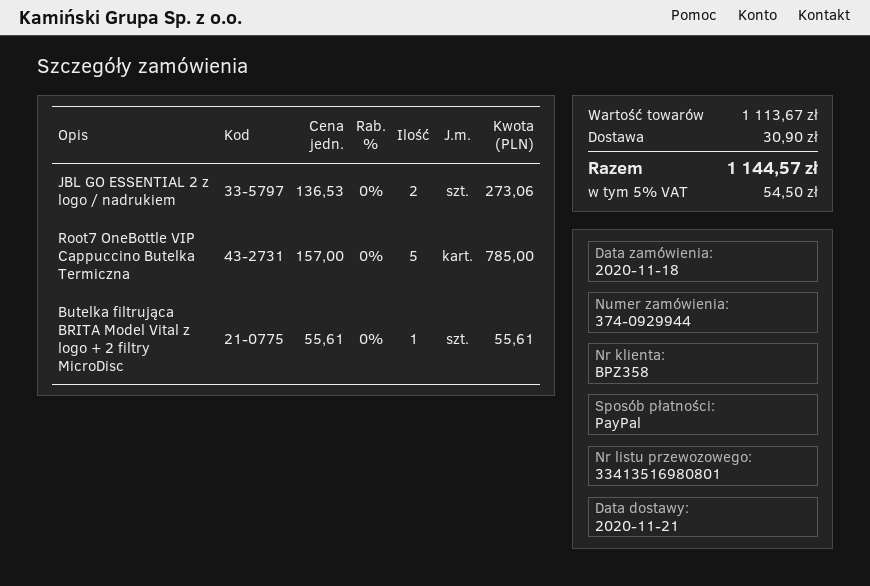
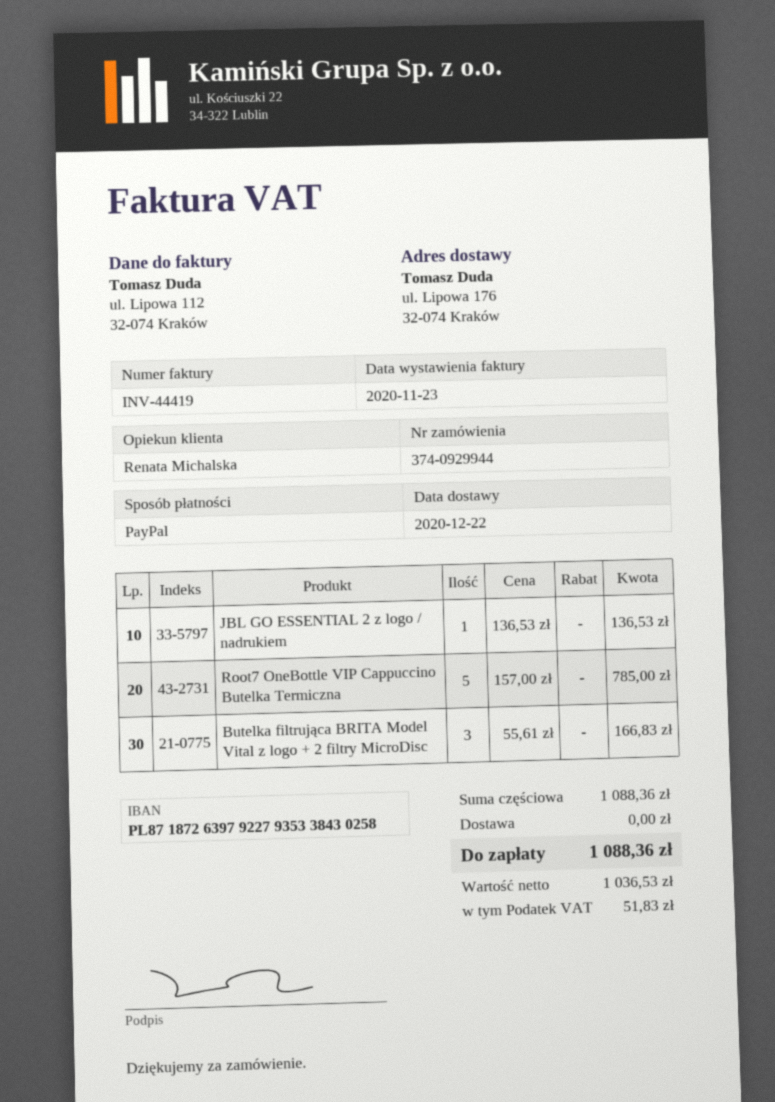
delivery date: 2020-11-21 -> 2020-12-22
JBL GO ESSENTIAL 2 z logo / nadrukiem: 2 x 136.53 = 273.06 -> 1 x 136.53 = 136.53
Butelka filtrująca BRITA Model Vital z logo + 2 filtry MicroDisc: 1 x 55.61 = 55.61 -> 3 x 55.61 = 166.83
subtotal: 1113.67 -> 1088.36
shipping: 30.90 -> 0.00
tax: 54.50 -> 51.83
total: 1144.57 -> 1088.36

